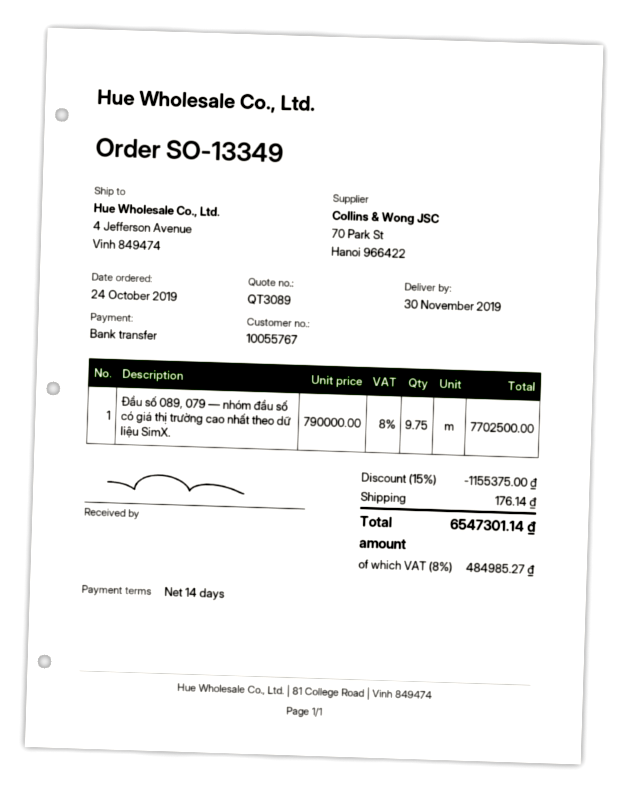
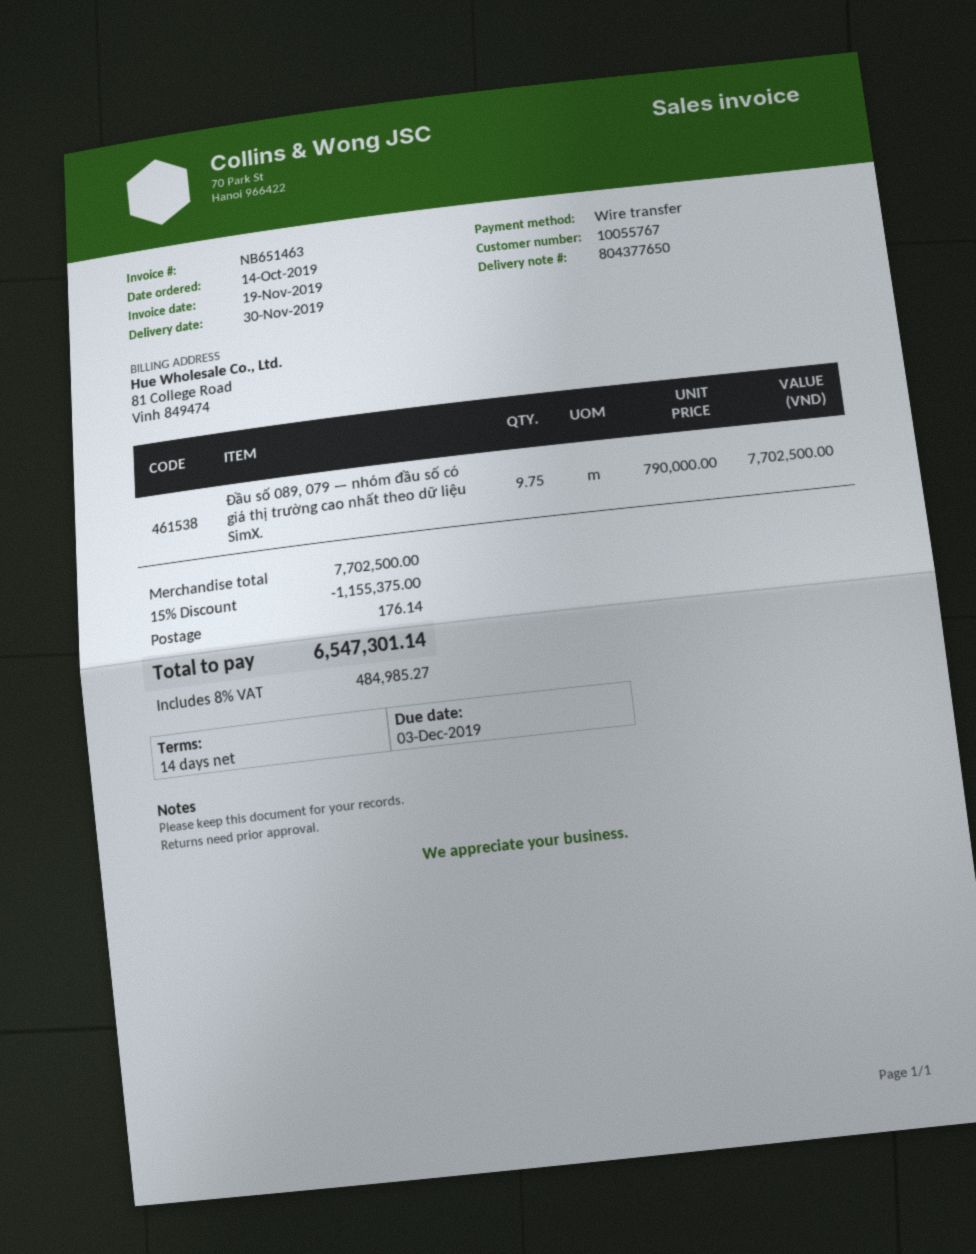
order date: 2019-10-24 -> 2019-10-14

